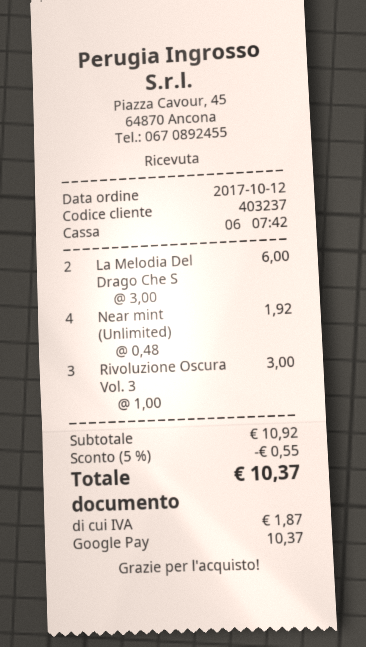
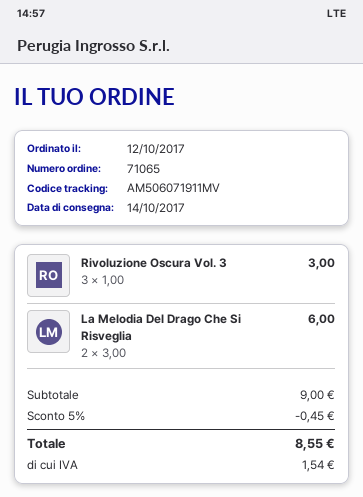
Near mint (Unlimited): 4 x 0.48 = 1.92 -> none
subtotal: 10.92 -> 9.00
discount: 5% = 0.55 -> 5% = 0.45
tax: 1.87 -> 1.54
total: 10.37 -> 8.55

